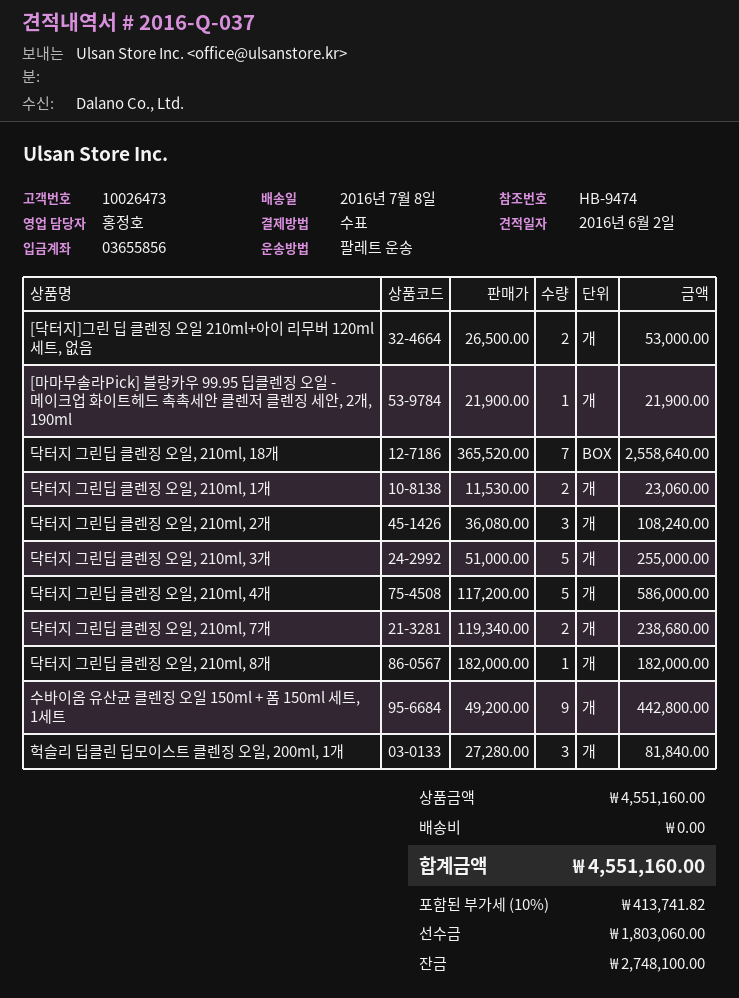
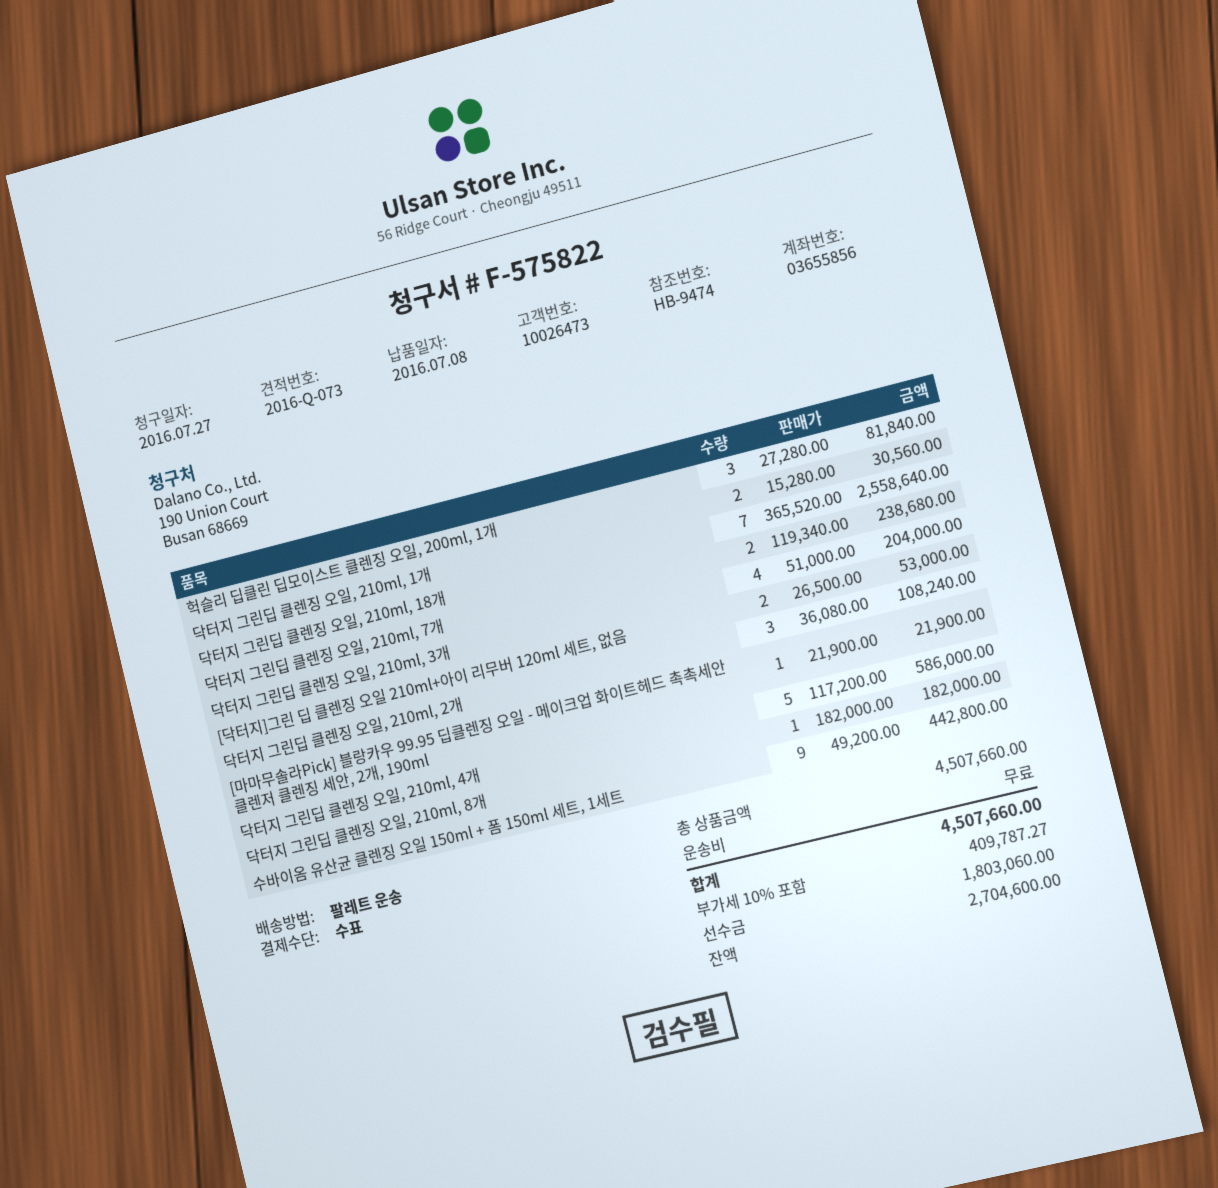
quote number: 2016-Q-037 -> 2016-Q-073
닥터지 그린딥 클렌징 오일, 210ml, 1개: 2 x 11530.00 = 23060.00 -> 2 x 15280.00 = 30560.00
닥터지 그린딥 클렌징 오일, 210ml, 3개: 5 x 51000.00 = 255000.00 -> 4 x 51000.00 = 204000.00
subtotal: 4551160.00 -> 4507660.00
tax: 10% = 413741.82 -> 10% = 409787.27
total: 4551160.00 -> 4507660.00
balance: 2748100.00 -> 2704600.00

